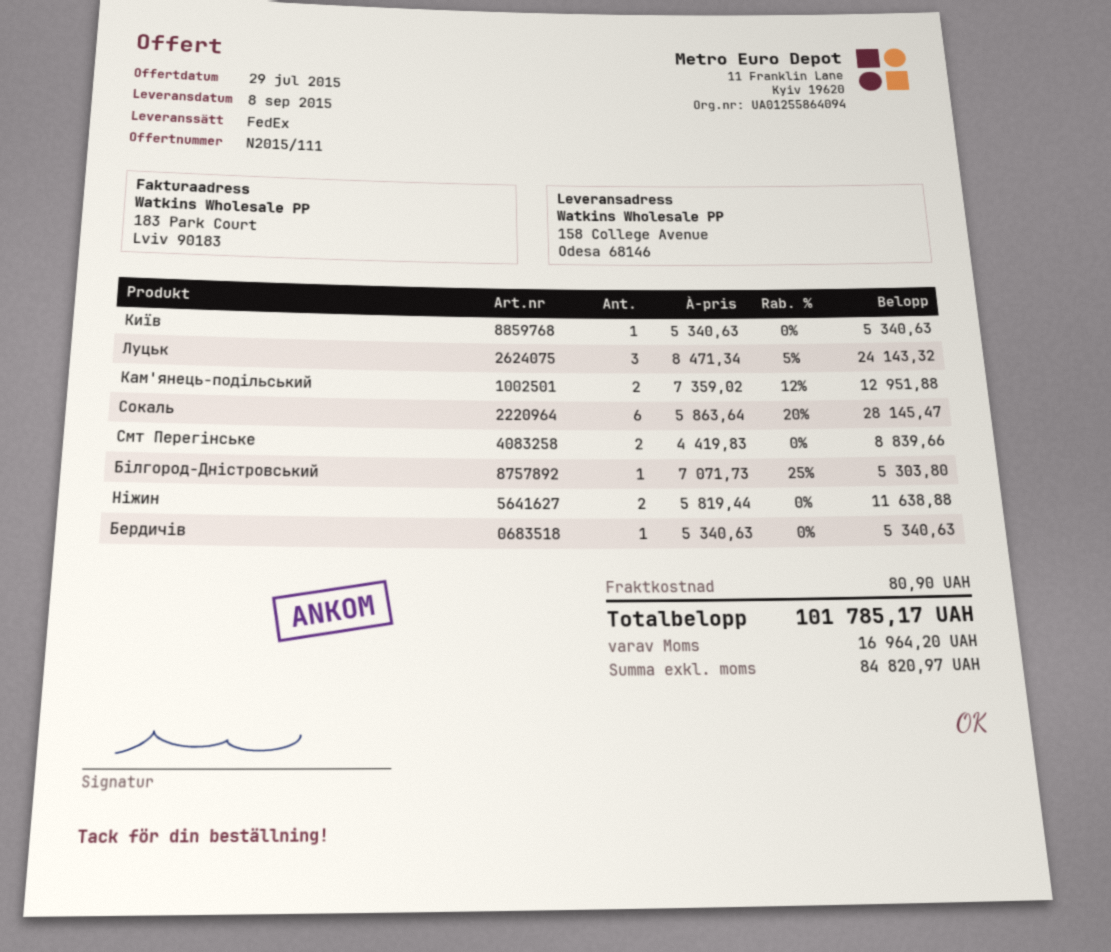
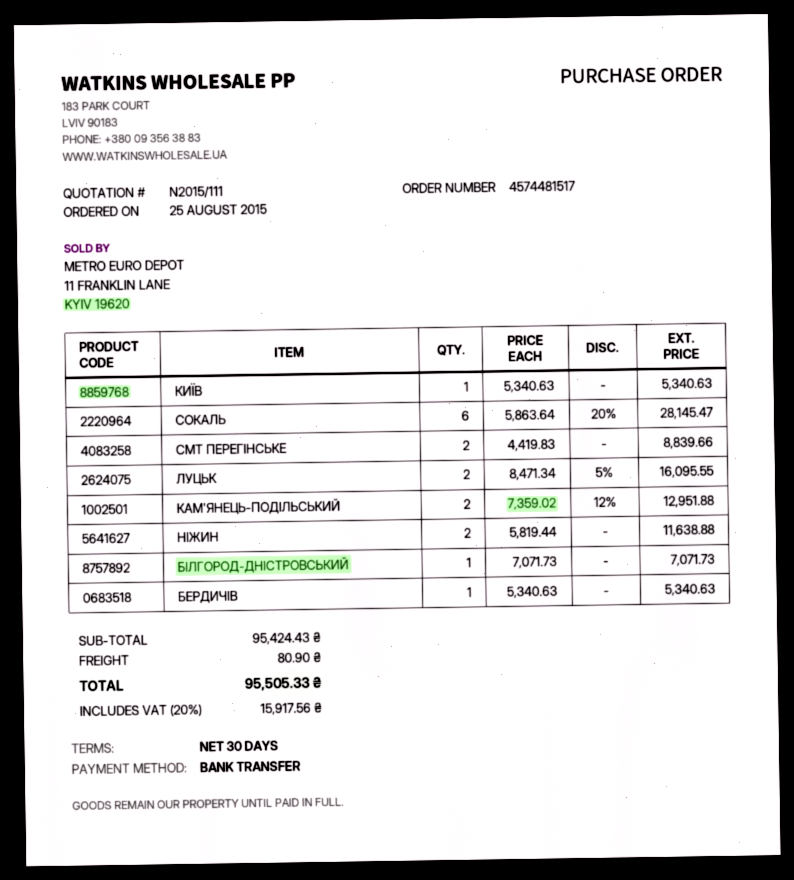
Луцьк: 3 x 8471.34 - 5% = 24143.32 -> 2 x 8471.34 - 5% = 16095.55
Білгород-Дністровський: 1 x 7071.73 - 25% = 5303.80 -> 1 x 7071.73 = 7071.73
tax: 16964.20 -> 15917.56
total: 101785.17 -> 95505.33

